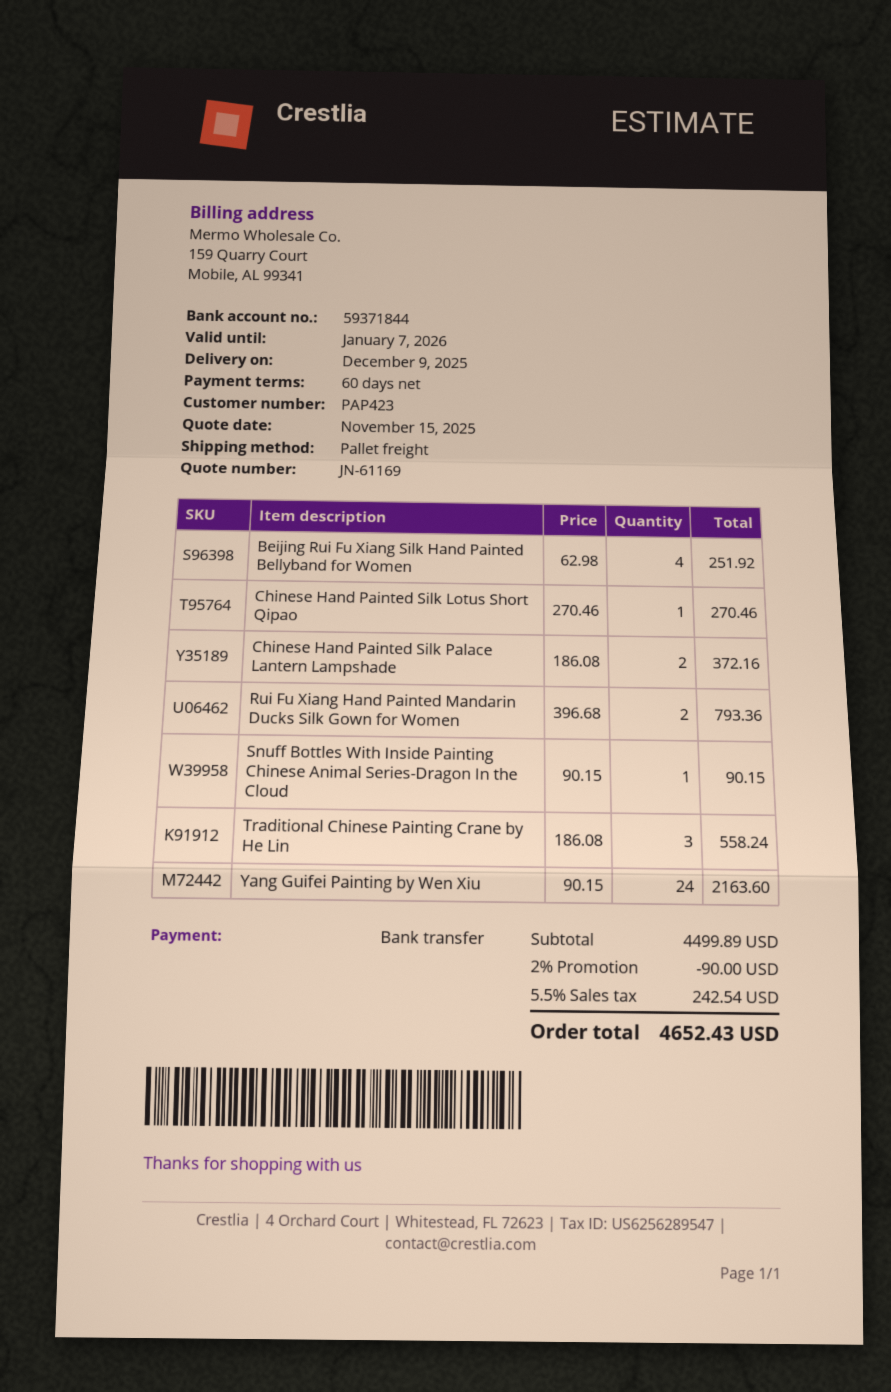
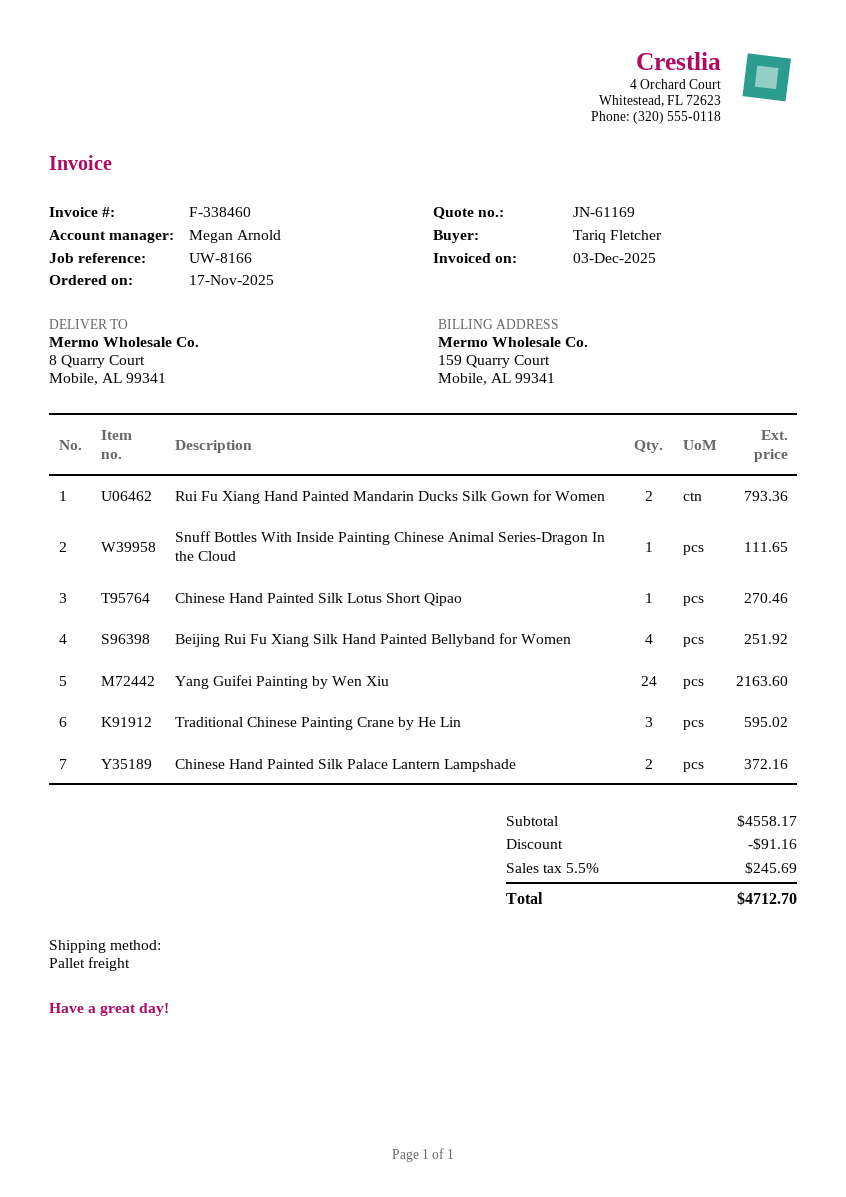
Snuff Bottles With Inside Painting Chinese Animal Series-Dragon In the Cloud: 1 for 90.15 -> 1 for 111.65
Traditional Chinese Painting Crane by He Lin: 3 for 558.24 -> 3 for 595.02
subtotal: 4499.89 -> 4558.17
discount: 90.00 -> 91.16
tax: 5.5% = 242.54 -> 5.5% = 245.69
total: 4652.43 -> 4712.70

